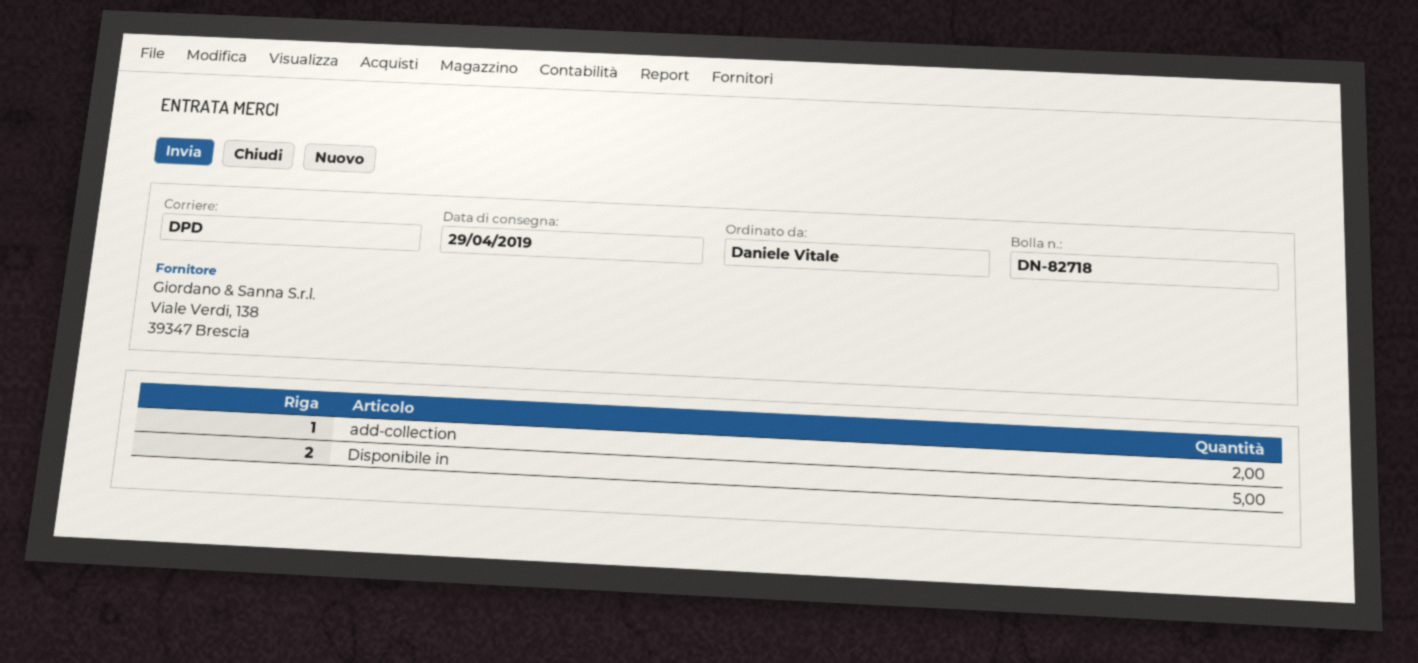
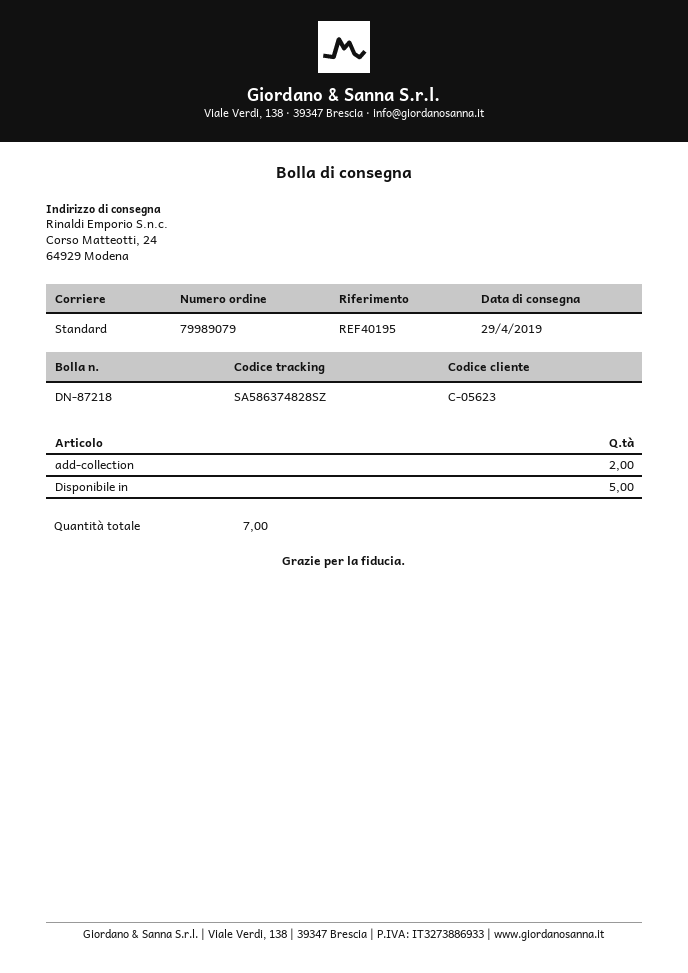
delivery note number: DN-82718 -> DN-87218
shipping method: DPD -> standard

